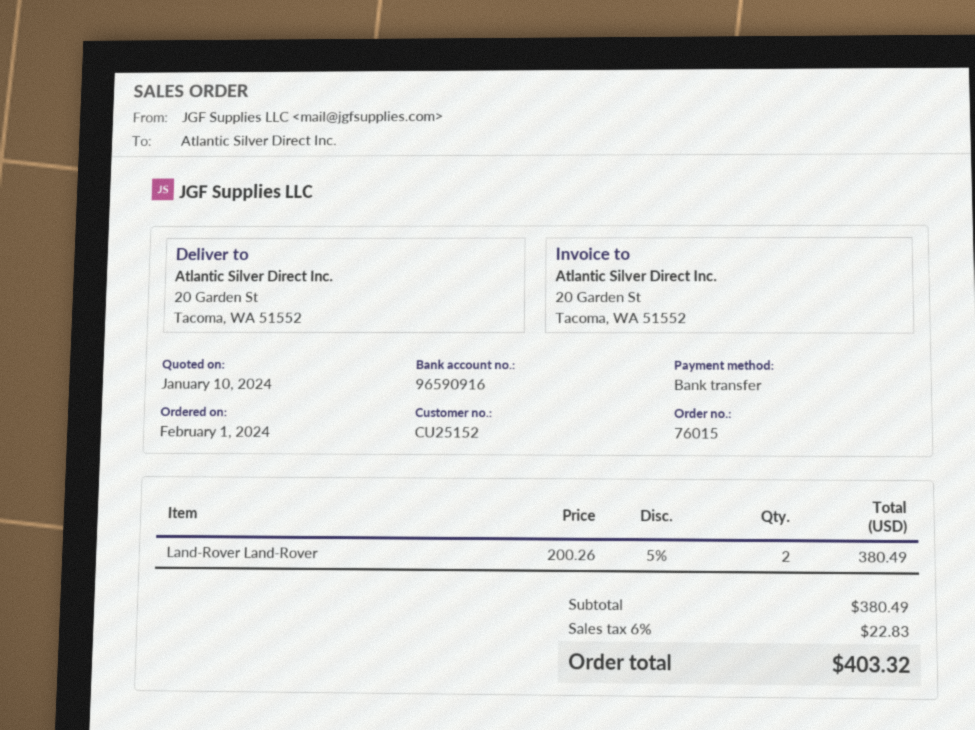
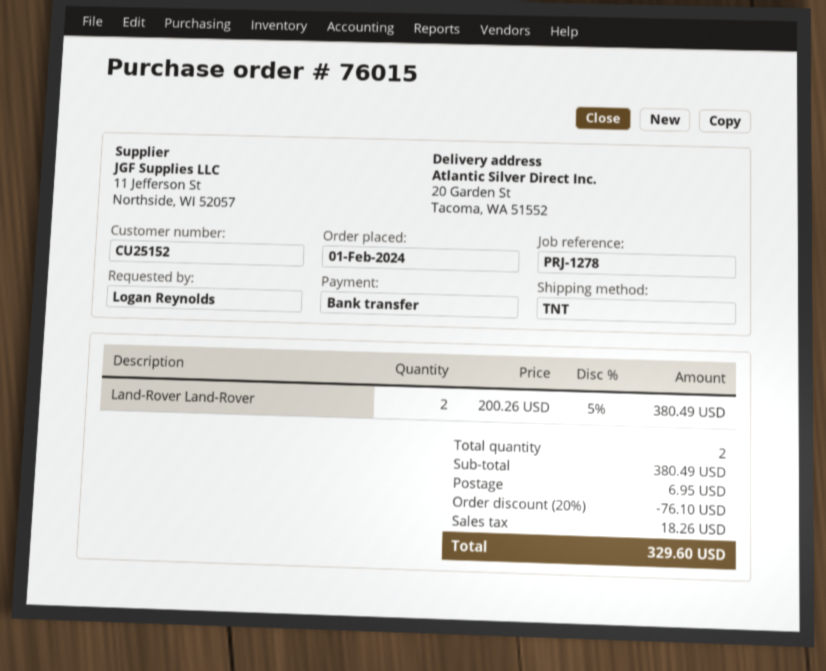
discount: none -> 20% = 76.10
shipping: none -> 6.95
tax: 22.83 -> 18.26
total: 403.32 -> 329.60

